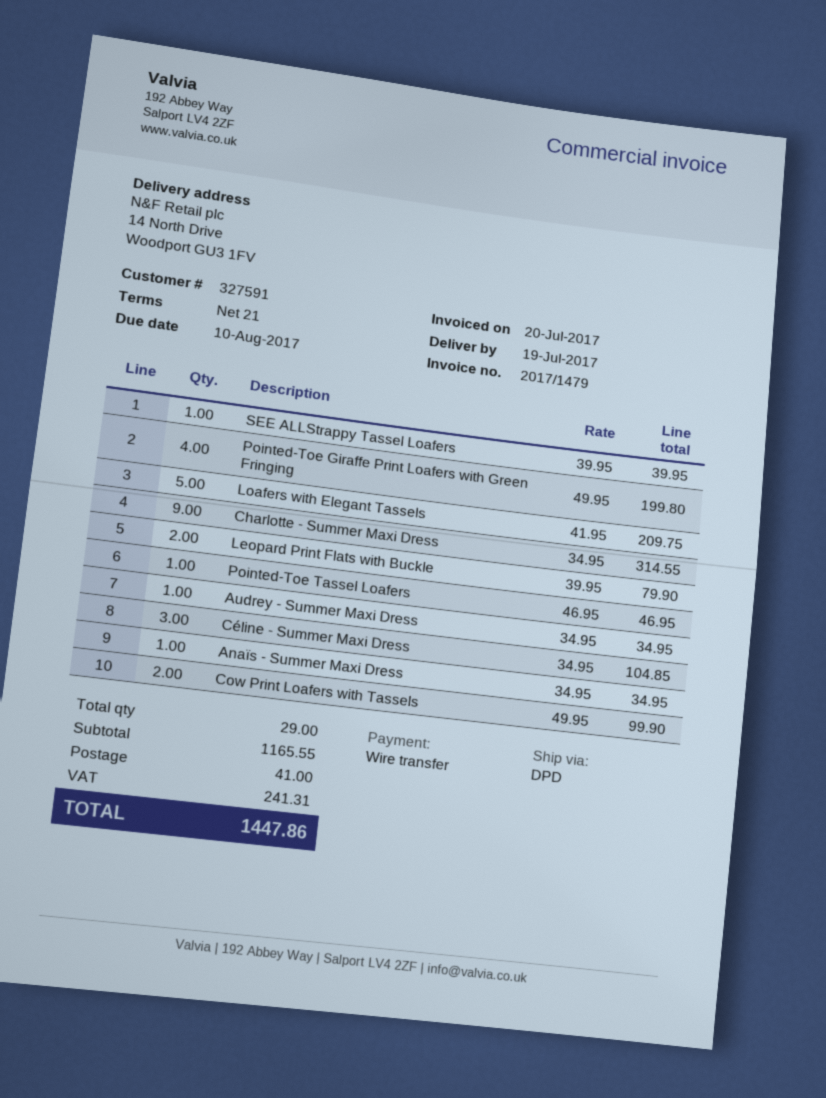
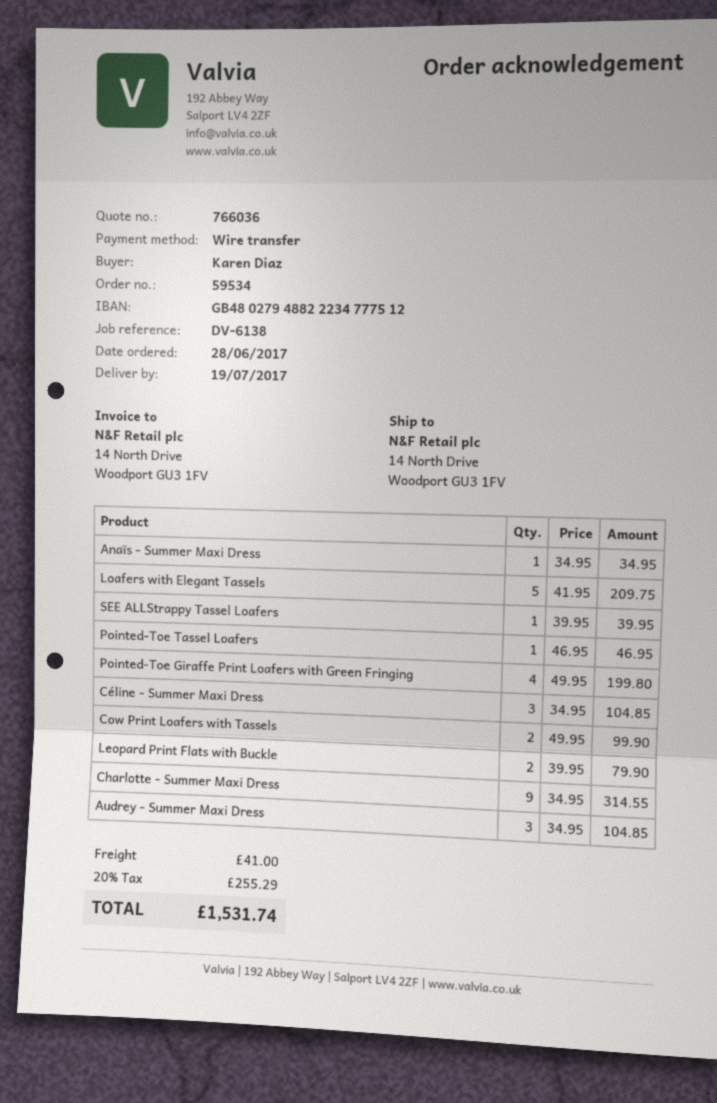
Audrey - Summer Maxi Dress: 1 x 34.95 = 34.95 -> 3 x 34.95 = 104.85
tax: 241.31 -> 255.29
total: 1447.86 -> 1531.74

